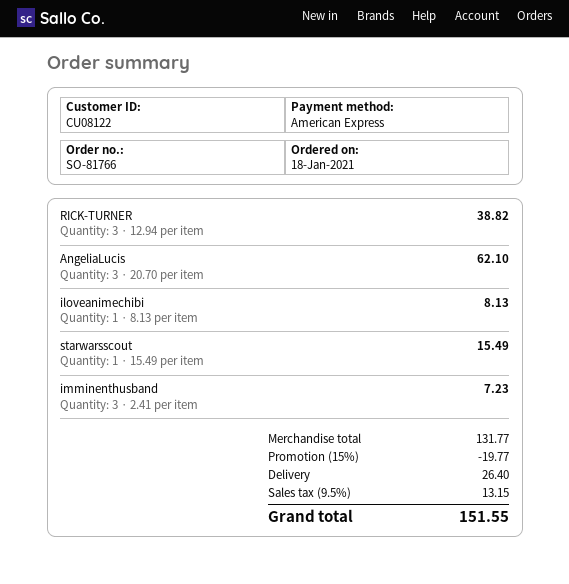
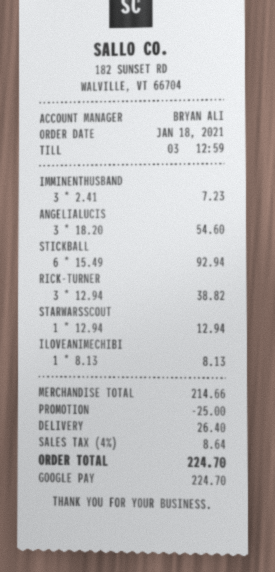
payment method: American Express -> Google Pay
AngeliaLucis: 3 x 20.70 = 62.10 -> 3 x 18.20 = 54.60
starwarsscout: 1 x 15.49 = 15.49 -> 1 x 12.94 = 12.94
STICKBALL: none -> 6 x 15.49 = 92.94
subtotal: 131.77 -> 214.66
discount: 19.77 -> 25.00
tax: 9.5% = 13.15 -> 4% = 8.64
total: 151.55 -> 224.70

